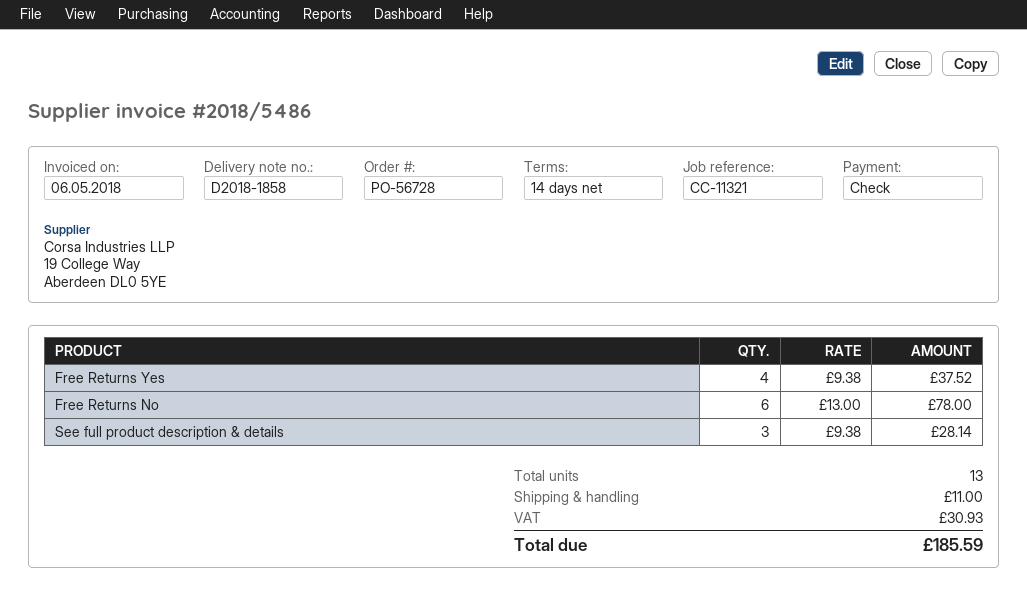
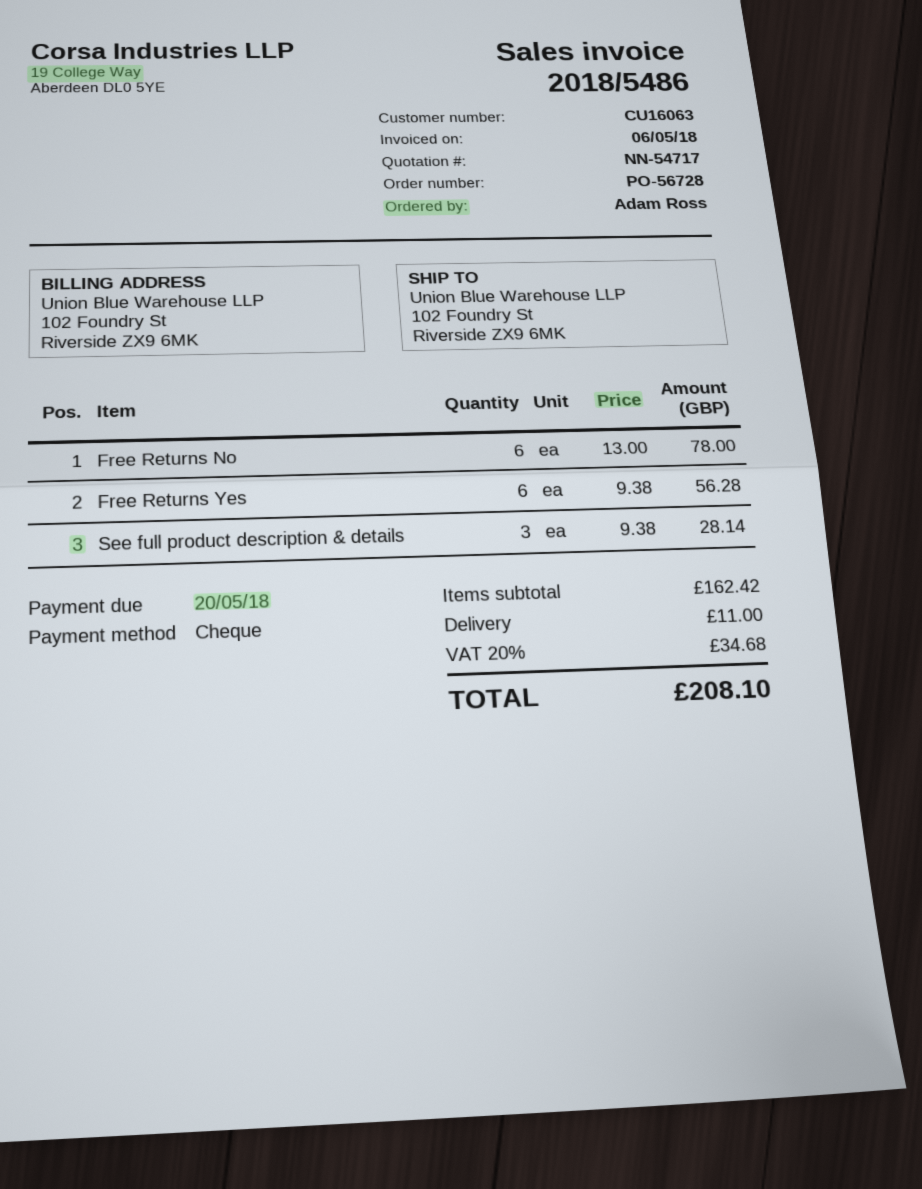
Free Returns Yes: 4 x 9.38 = 37.52 -> 6 x 9.38 = 56.28
tax: 30.93 -> 34.68
total: 185.59 -> 208.10

